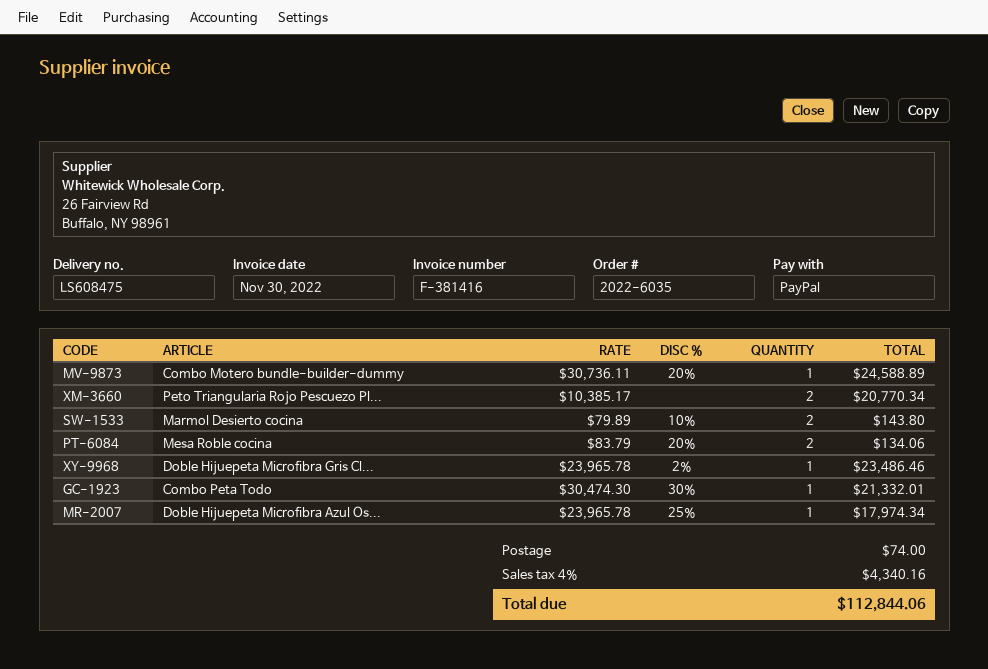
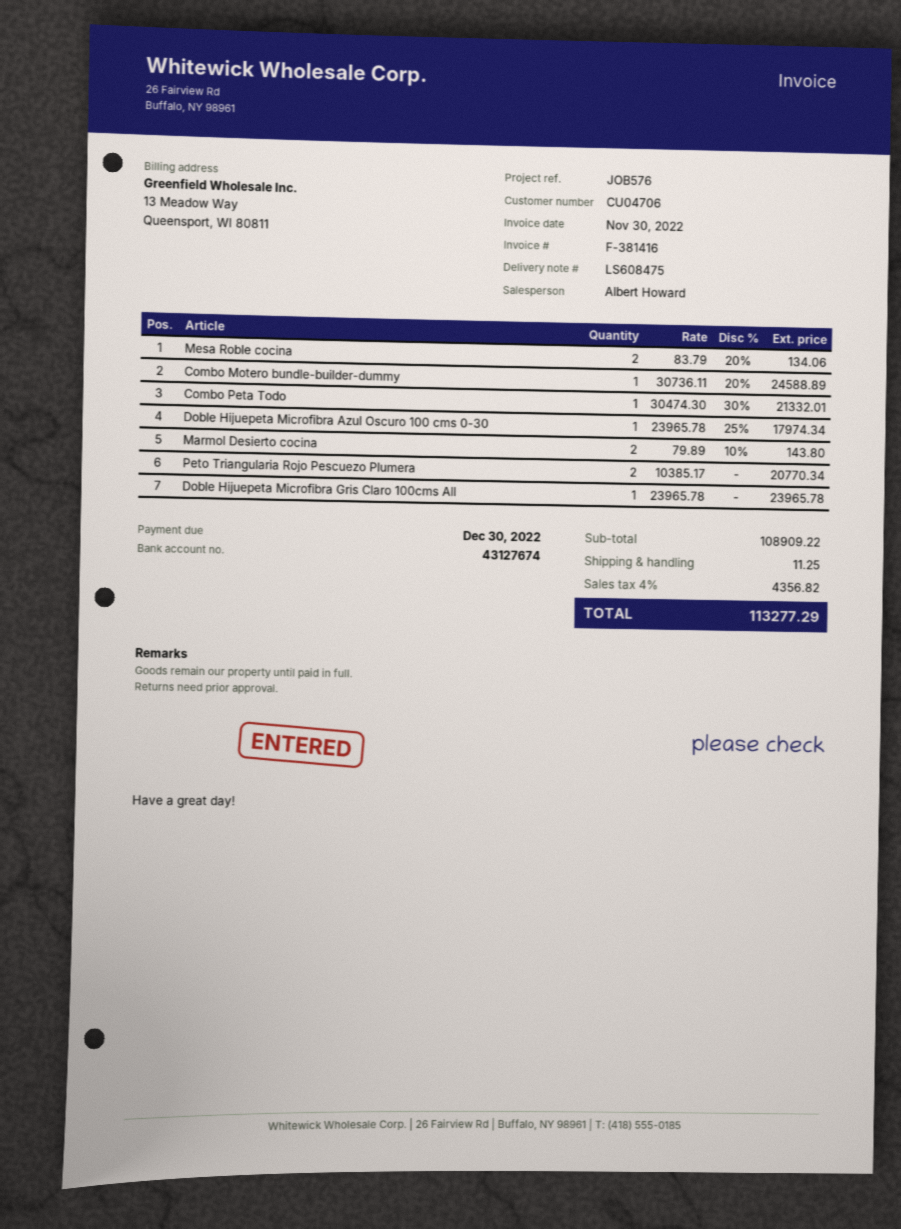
Doble Hijuepeta Microfibra Gris Cl...: 1 x 23965.78 - 2% = 23486.46 -> 1 x 23965.78 = 23965.78
shipping: 74.00 -> 11.25
tax: 4% = 4340.16 -> 4% = 4356.82
total: 112844.06 -> 113277.29

